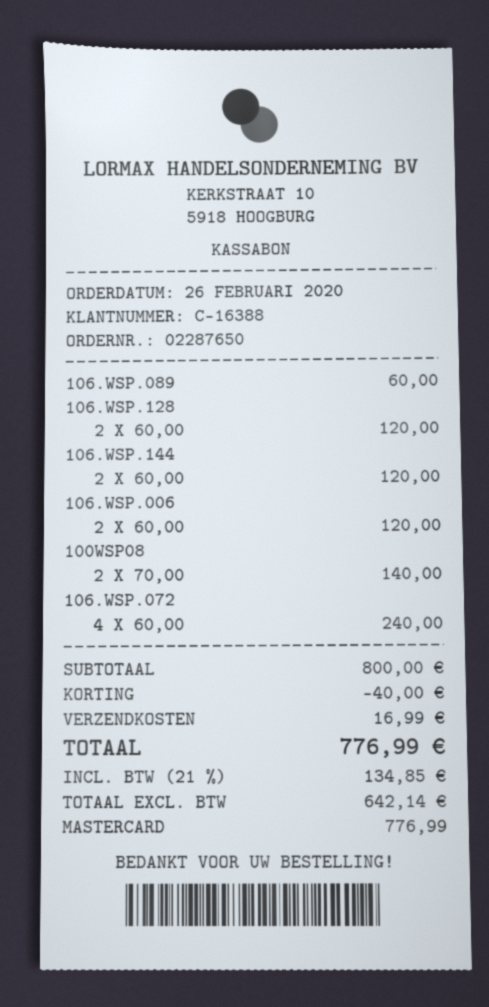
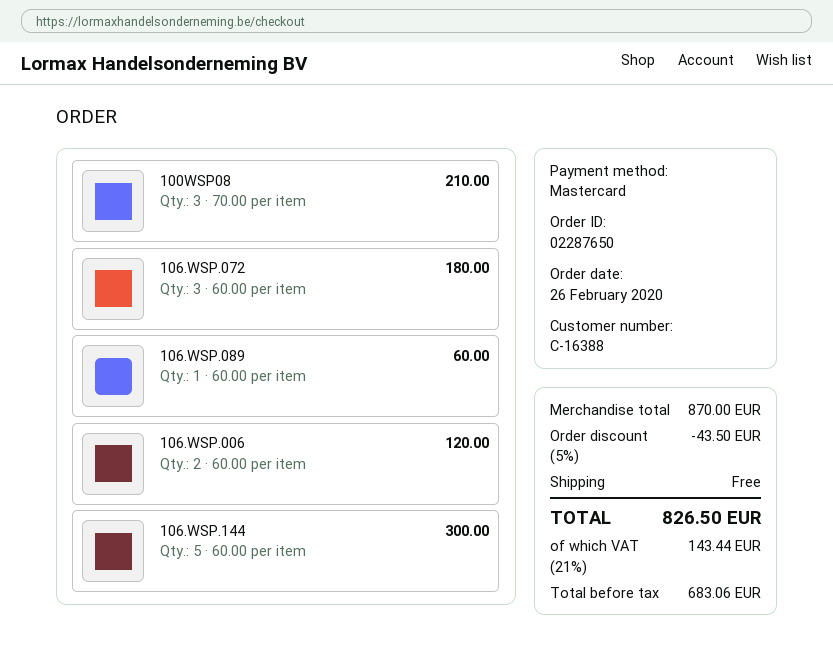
106.WSP.128: 2 x 60.00 = 120.00 -> none
106.WSP.144: 2 x 60.00 = 120.00 -> 5 x 60.00 = 300.00
100WSP08: 2 x 70.00 = 140.00 -> 3 x 70.00 = 210.00
106.WSP.072: 4 x 60.00 = 240.00 -> 3 x 60.00 = 180.00
subtotal: 800.00 -> 870.00
discount: 40.00 -> 43.50
shipping: 16.99 -> 0.00
net: 642.14 -> 683.06
tax: 21% = 134.85 -> 21% = 143.44
total: 776.99 -> 826.50

